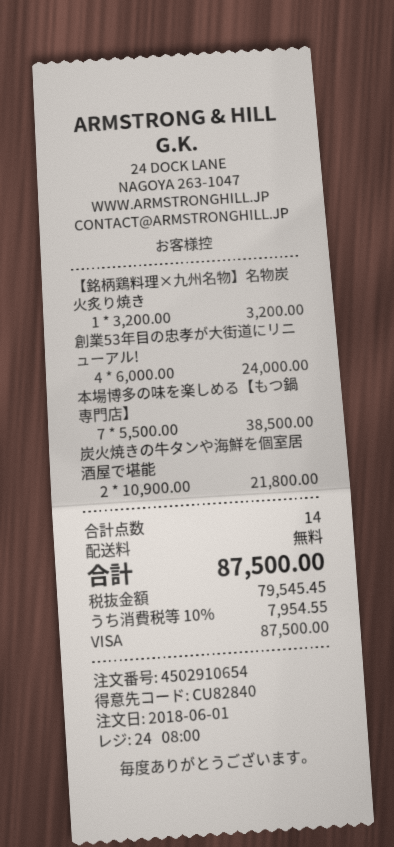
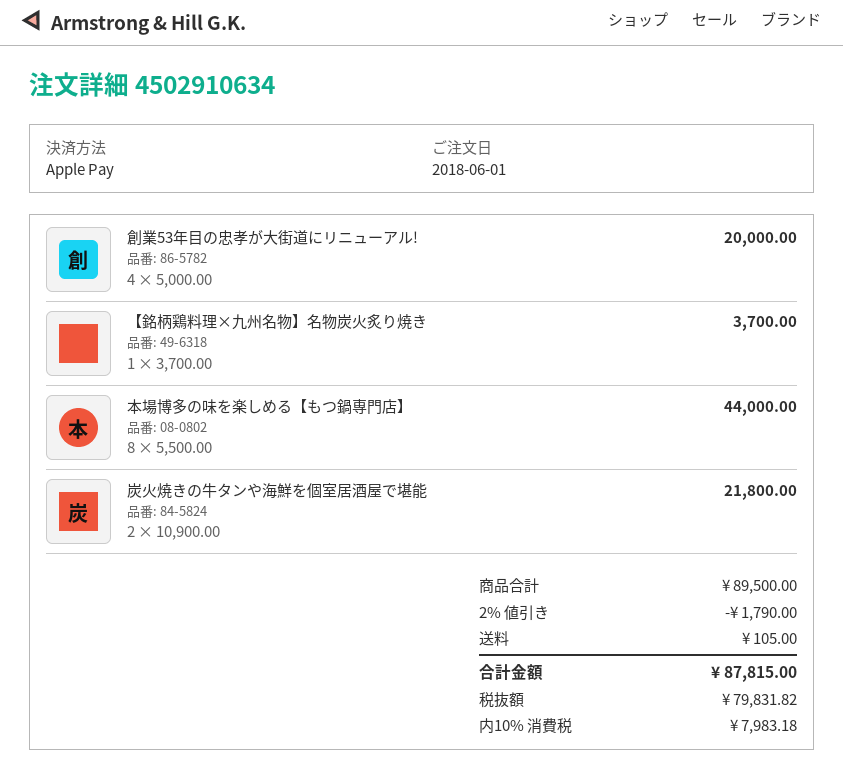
order number: 4502910654 -> 4502910634
payment method: Visa -> Apple Pay
【銘柄鶏料理×九州名物】名物炭火炙り焼き: 1 x 3200.00 = 3200.00 -> 1 x 3700.00 = 3700.00
創業53年目の忠孝が大街道にリニューアル!: 4 x 6000.00 = 24000.00 -> 4 x 5000.00 = 20000.00
本場博多の味を楽しめる【もつ鍋専門店】: 7 x 5500.00 = 38500.00 -> 8 x 5500.00 = 44000.00
discount: none -> 2% = 1790.00
shipping: 0.00 -> 105.00
net: 79545.45 -> 79831.82
tax: 10% = 7954.55 -> 10% = 7983.18
total: 87500.00 -> 87815.00

